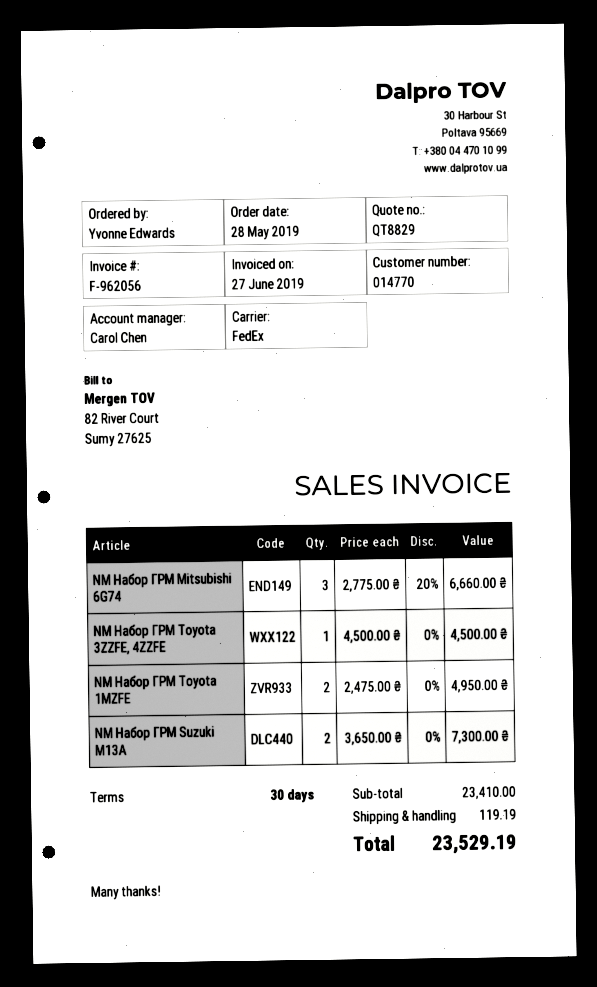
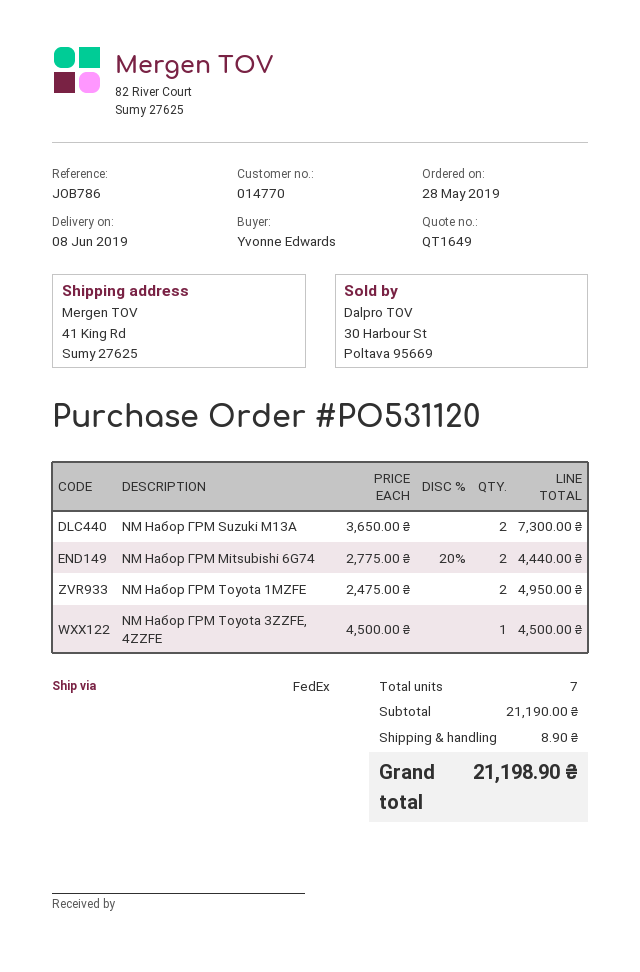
quote number: QT8829 -> QT1649
NM Набор ГРМ Mitsubishi 6G74: 3 x 2775.00 - 20% = 6660.00 -> 2 x 2775.00 - 20% = 4440.00
subtotal: 23410.00 -> 21190.00
shipping: 119.19 -> 8.90
total: 23529.19 -> 21198.90

